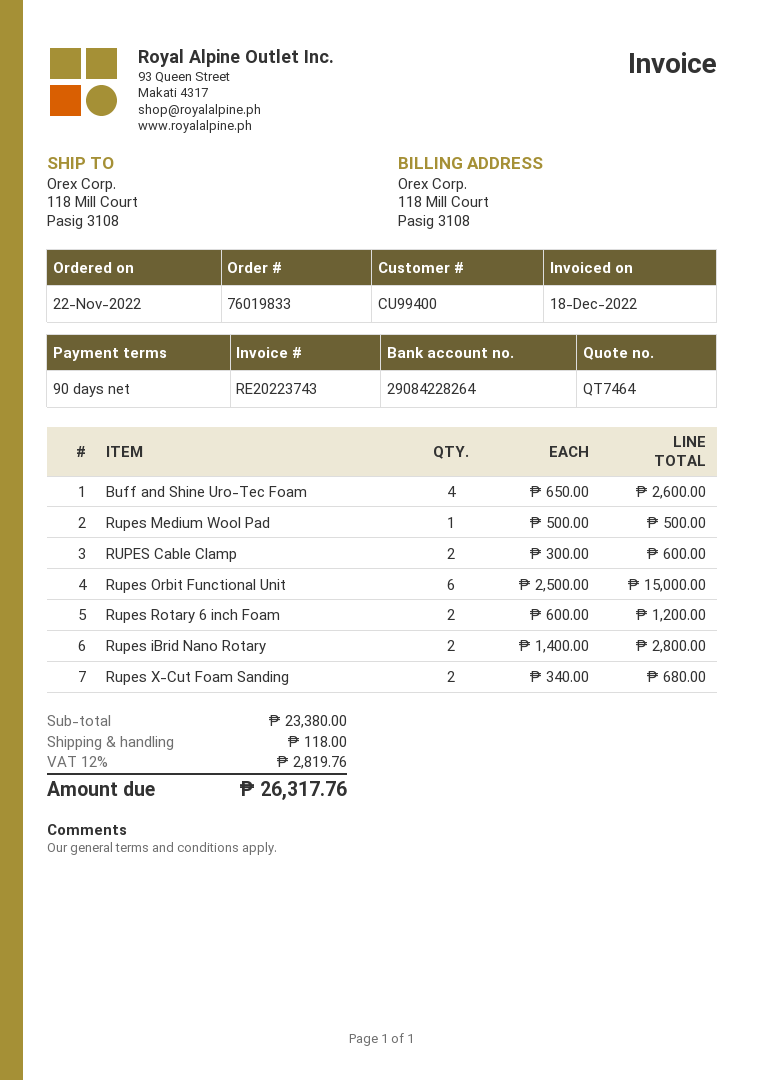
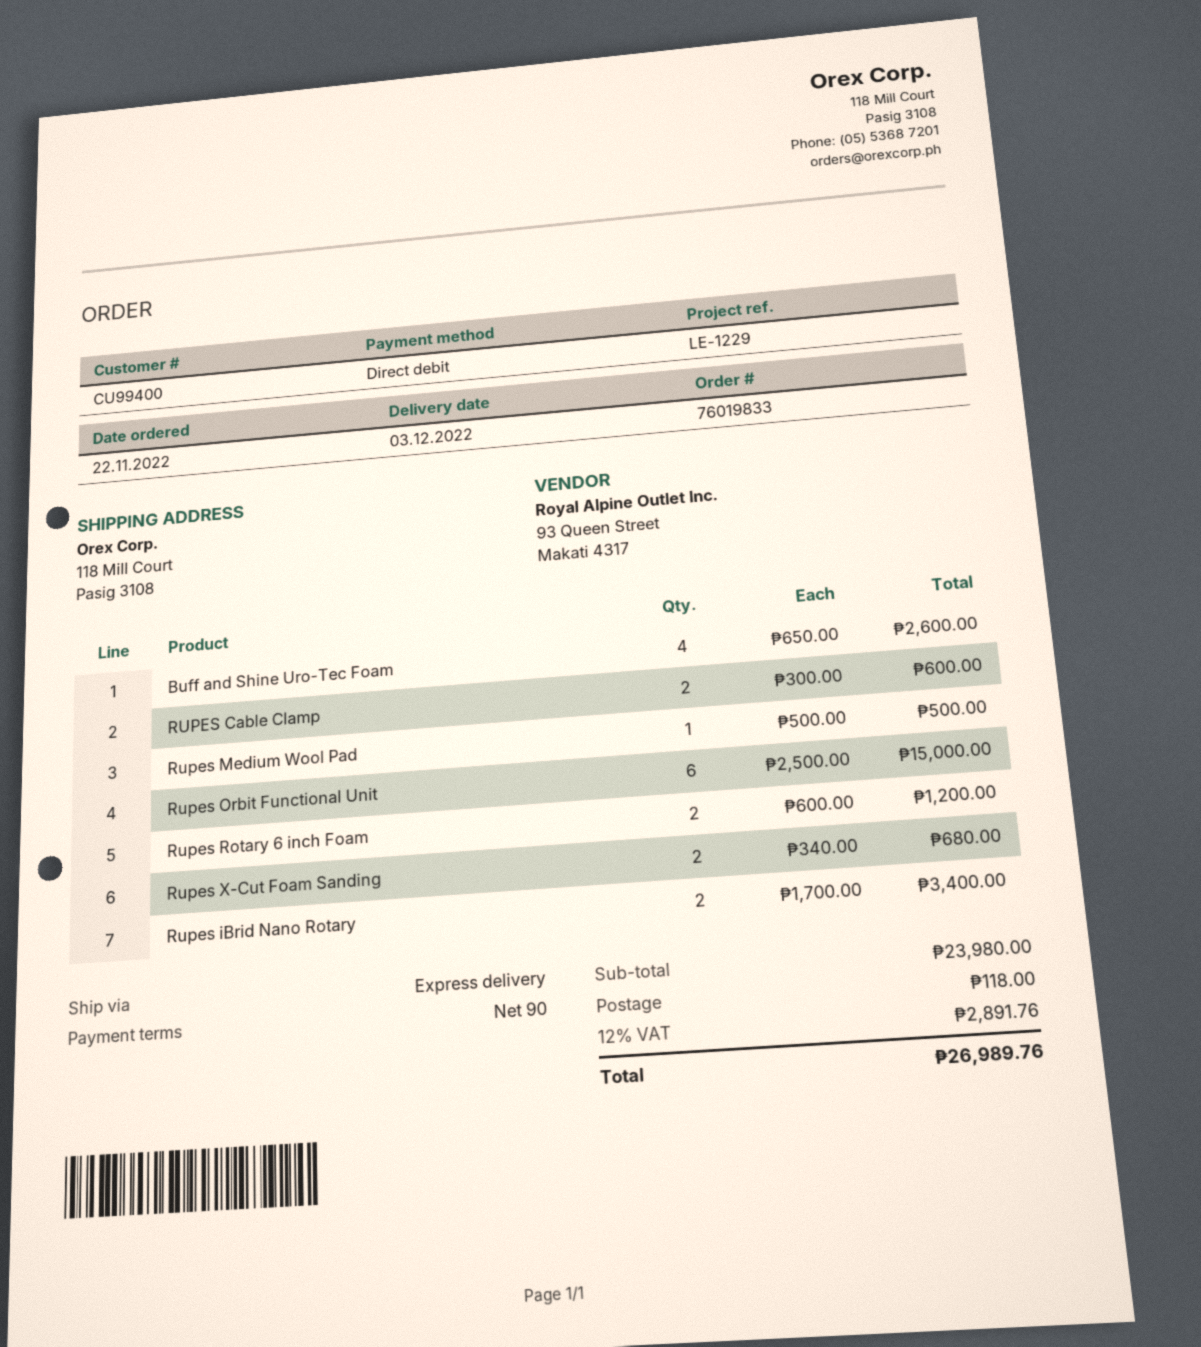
Rupes iBrid Nano Rotary: 2 x 1400.00 = 2800.00 -> 2 x 1700.00 = 3400.00
subtotal: 23380.00 -> 23980.00
tax: 12% = 2819.76 -> 12% = 2891.76
total: 26317.76 -> 26989.76

